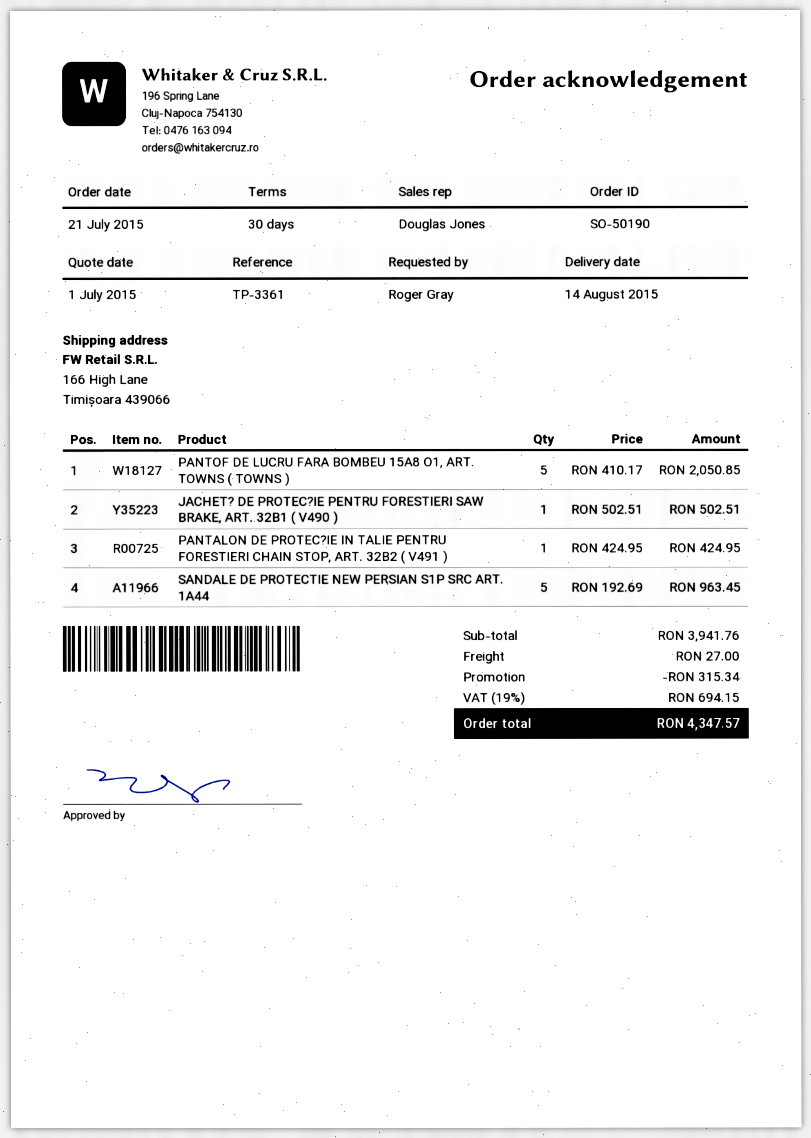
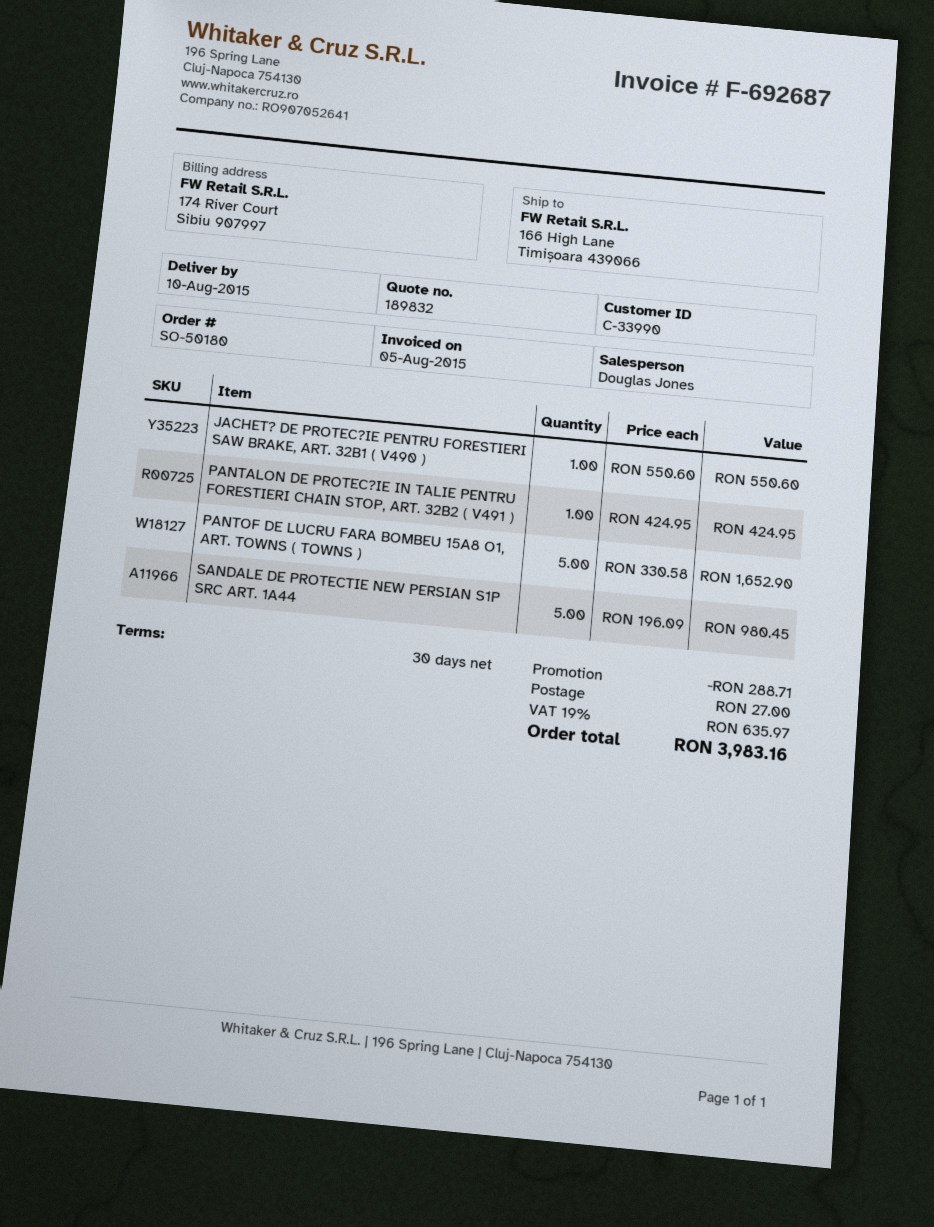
order number: SO-50190 -> SO-50180
delivery date: 2015-08-14 -> 2015-08-10
PANTOF DE LUCRU FARA BOMBEU 15A8 O1, ART. TOWNS ( TOWNS ): 5 x 410.17 = 2050.85 -> 5 x 330.58 = 1652.90
JACHET? DE PROTEC?IE PENTRU FORESTIERI SAW BRAKE, ART. 32B1 ( V490 ): 1 x 502.51 = 502.51 -> 1 x 550.60 = 550.60
SANDALE DE PROTECTIE NEW PERSIAN S1P SRC ART. 1A44: 5 x 192.69 = 963.45 -> 5 x 196.09 = 980.45
discount: 315.34 -> 288.71
tax: 19% = 694.15 -> 19% = 635.97
total: 4347.57 -> 3983.16

